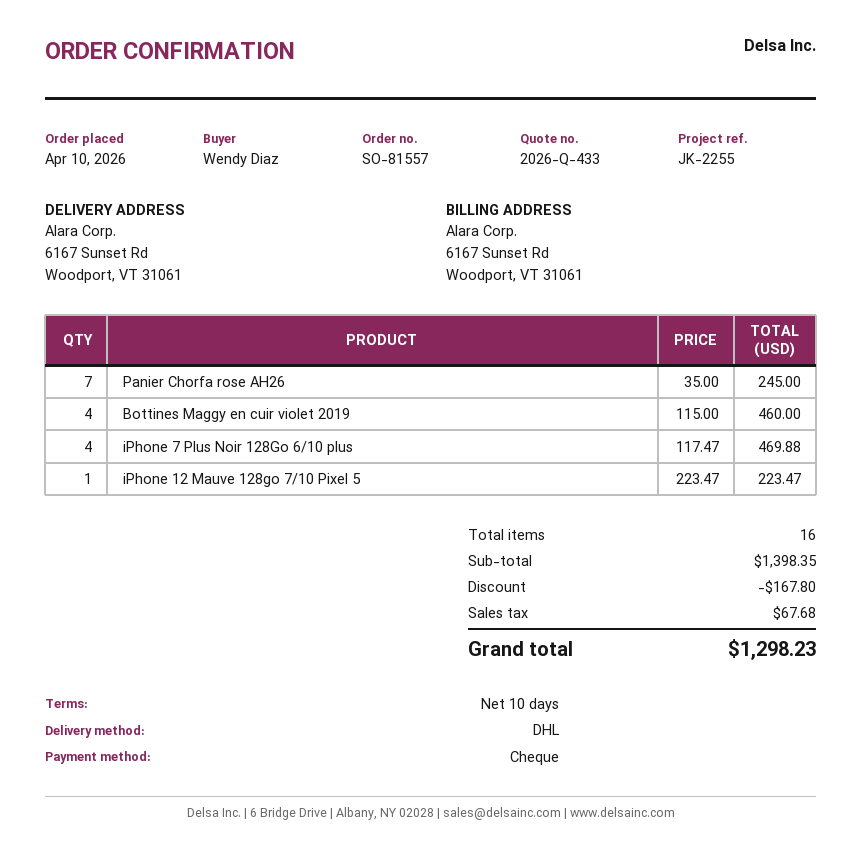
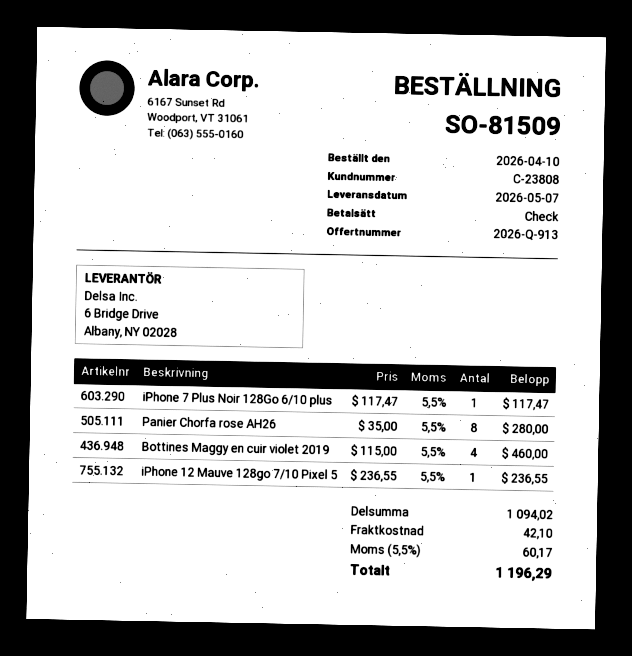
quote number: 2026-Q-433 -> 2026-Q-913
order number: SO-81557 -> SO-81509
Panier Chorfa rose AH26: 7 x 35.00 = 245.00 -> 8 x 35.00 = 280.00
iPhone 7 Plus Noir 128Go 6/10 plus: 4 x 117.47 = 469.88 -> 1 x 117.47 = 117.47
iPhone 12 Mauve 128go 7/10 Pixel 5: 1 x 223.47 = 223.47 -> 1 x 236.55 = 236.55
subtotal: 1398.35 -> 1094.02
discount: 167.80 -> none
shipping: none -> 42.10
tax: 67.68 -> 60.17
total: 1298.23 -> 1196.29

